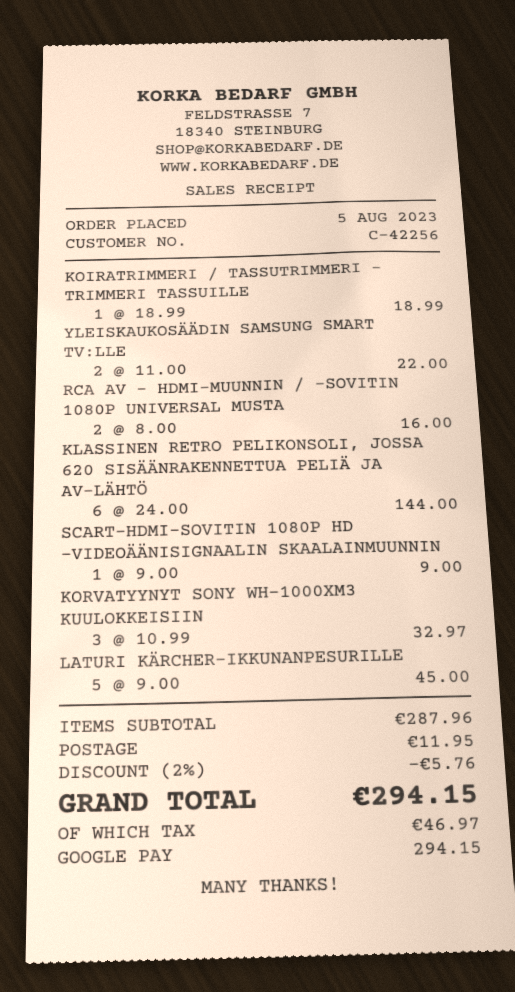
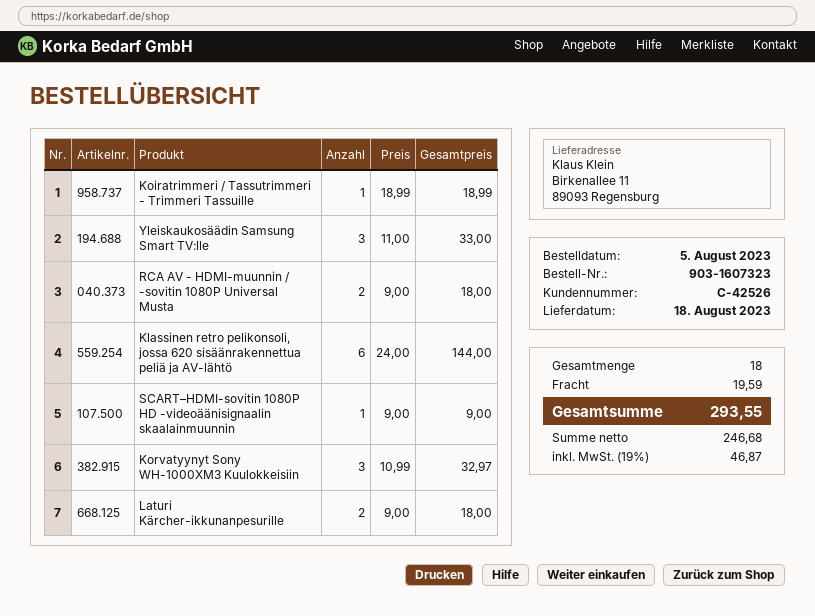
customer number: C-42256 -> C-42526
YLEISKAUKOSÄÄDIN SAMSUNG SMART TV:LLE: 2 x 11.00 = 22.00 -> 3 x 11.00 = 33.00
RCA AV - HDMI-MUUNNIN / -SOVITIN 1080P UNIVERSAL MUSTA: 2 x 8.00 = 16.00 -> 2 x 9.00 = 18.00
LATURI KÄRCHER-IKKUNANPESURILLE: 5 x 9.00 = 45.00 -> 2 x 9.00 = 18.00
discount: 2% = 5.76 -> none
shipping: 11.95 -> 19.59
tax: 46.97 -> 46.87
total: 294.15 -> 293.55

